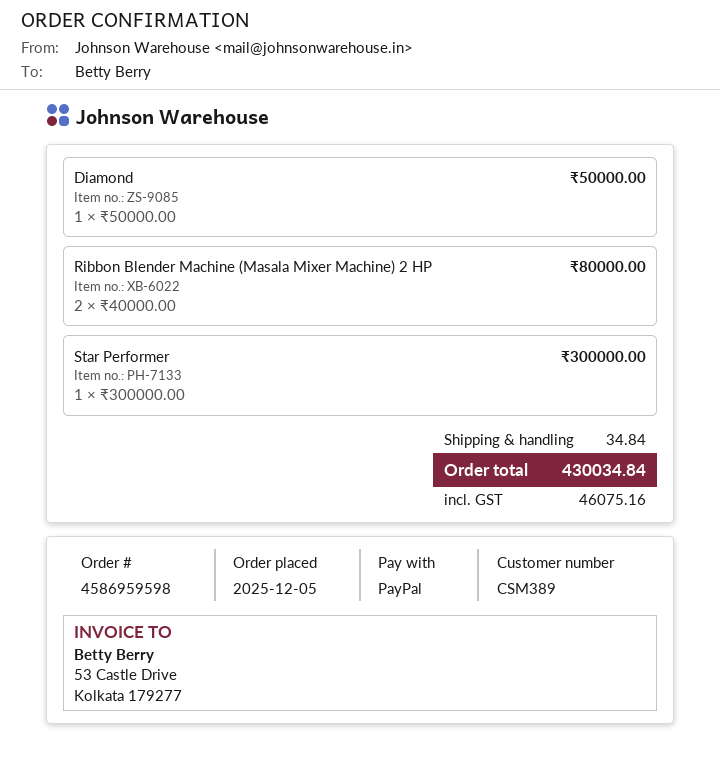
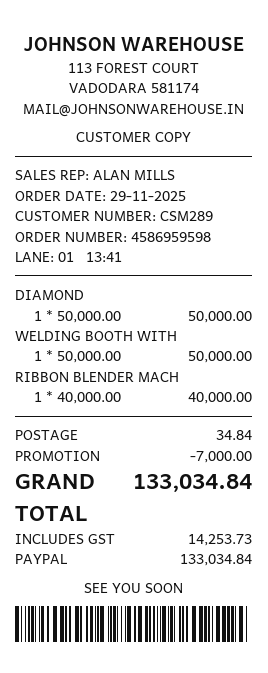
order date: 2025-12-05 -> 2025-11-29
customer number: CSM389 -> CSM289
Ribbon Blender Machine (Masala Mixer Machine) 2 HP: 2 x 40000.00 = 80000.00 -> 1 x 40000.00 = 40000.00
Star Performer: 1 x 300000.00 = 300000.00 -> none
WELDING BOOTH WITH: none -> 1 x 50000.00 = 50000.00
discount: none -> 7000.00
tax: 46075.16 -> 14253.73
total: 430034.84 -> 133034.84

